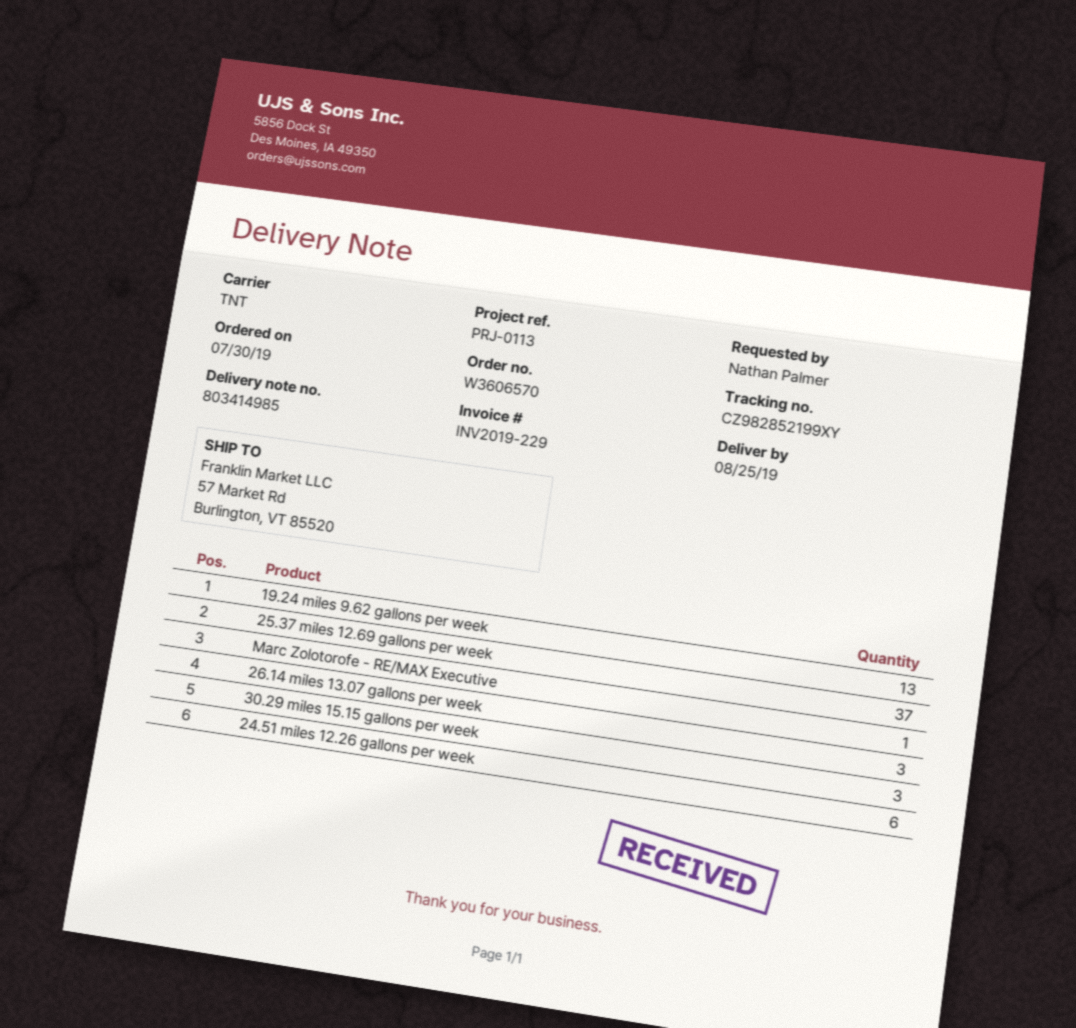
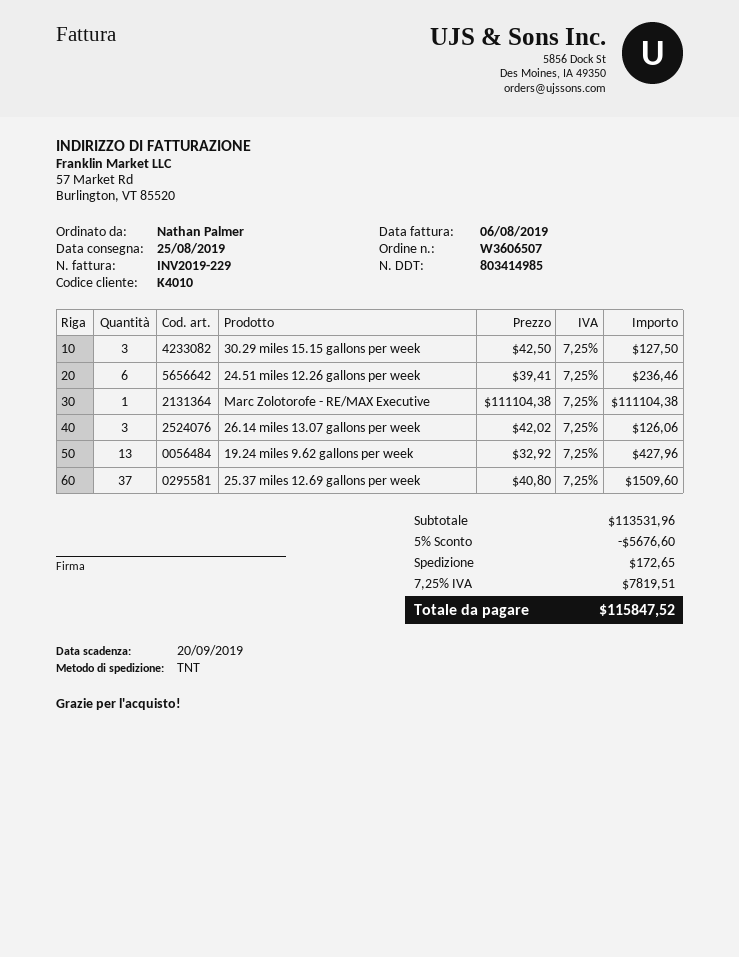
order number: W3606570 -> W3606507

